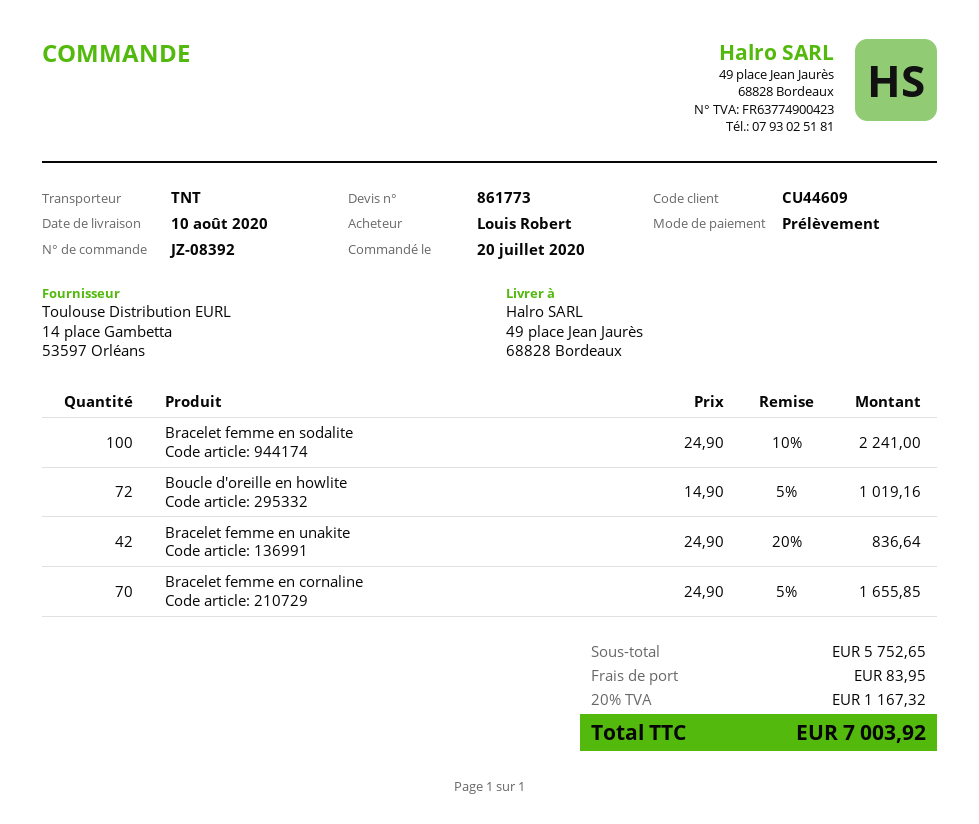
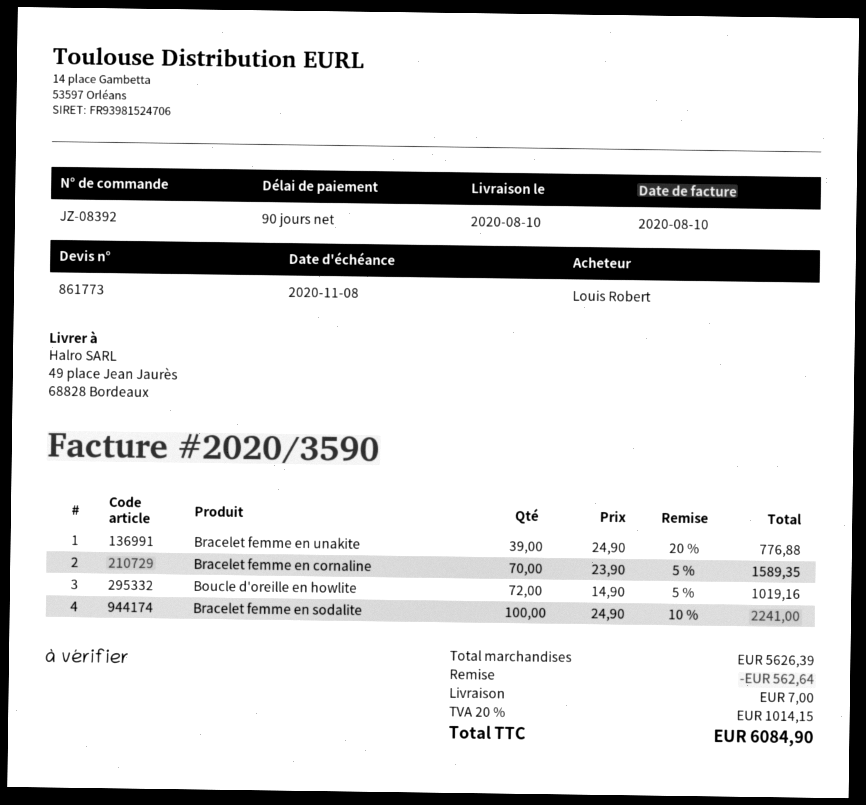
Bracelet femme en unakite: 42 x 24.90 - 20% = 836.64 -> 39 x 24.90 - 20% = 776.88
Bracelet femme en cornaline: 70 x 24.90 - 5% = 1655.85 -> 70 x 23.90 - 5% = 1589.35
subtotal: 5752.65 -> 5626.39
discount: none -> 562.64
shipping: 83.95 -> 7.00
tax: 20% = 1167.32 -> 20% = 1014.15
total: 7003.92 -> 6084.90

